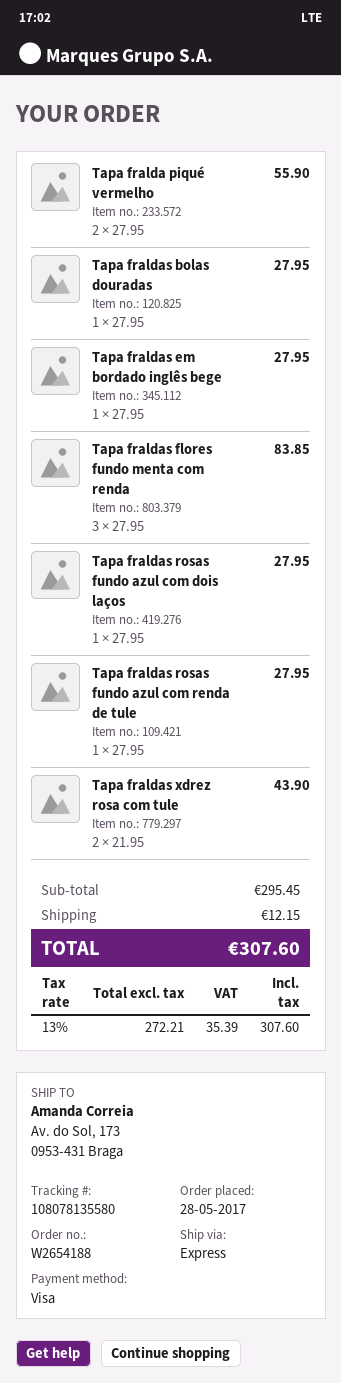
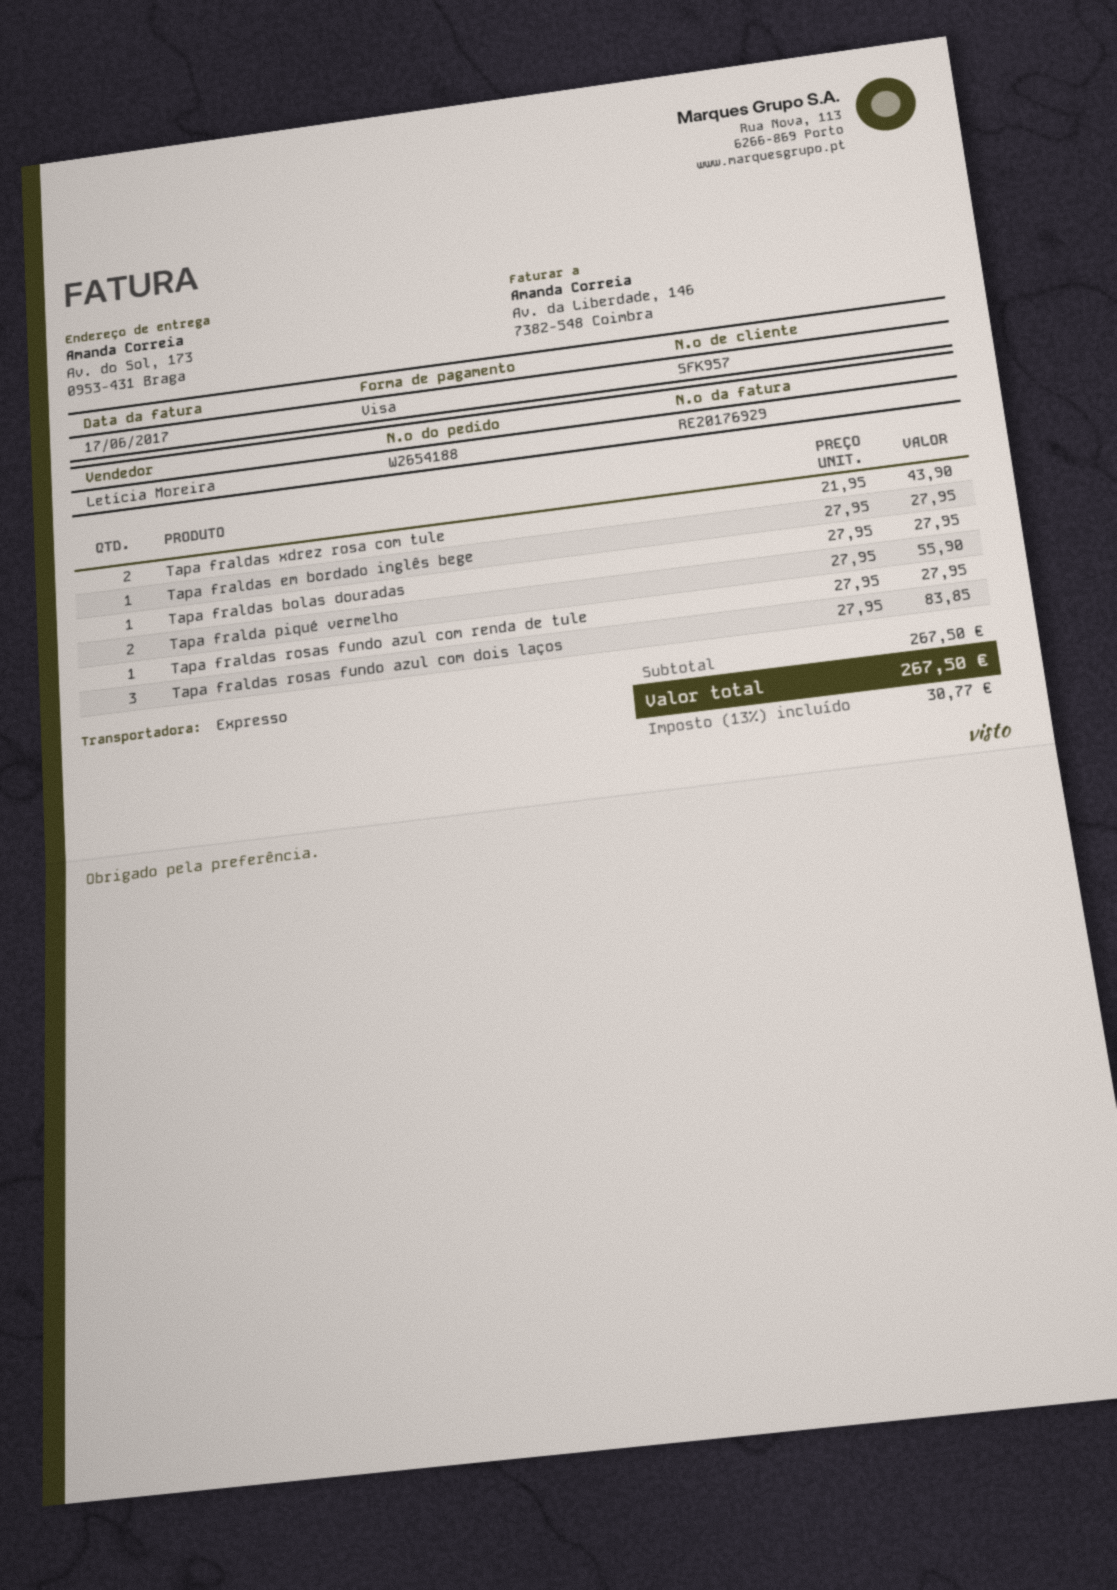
Tapa fraldas flores fundo menta com renda: 3 x 27.95 = 83.85 -> none
Tapa fraldas rosas fundo azul com dois laços: 1 x 27.95 = 27.95 -> 3 x 27.95 = 83.85
subtotal: 295.45 -> 267.50
shipping: 12.15 -> none
tax: 13% = 35.39 -> 13% = 30.77
total: 307.60 -> 267.50

